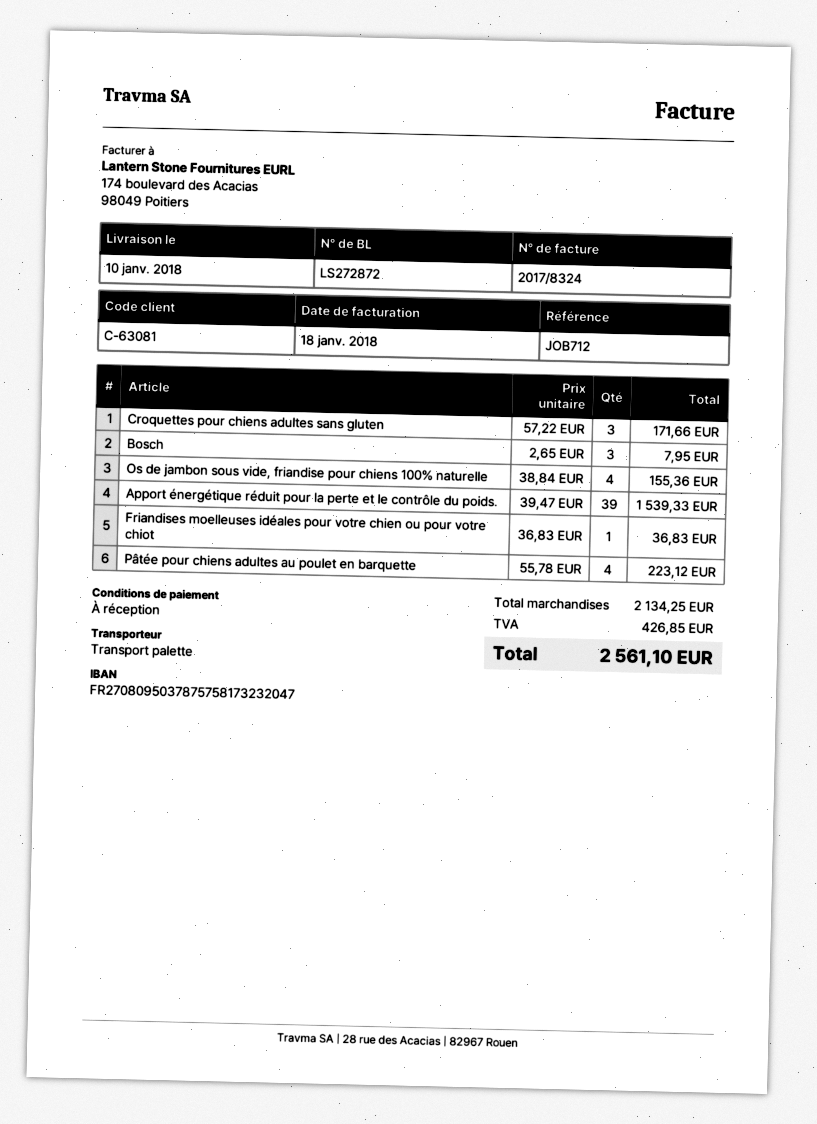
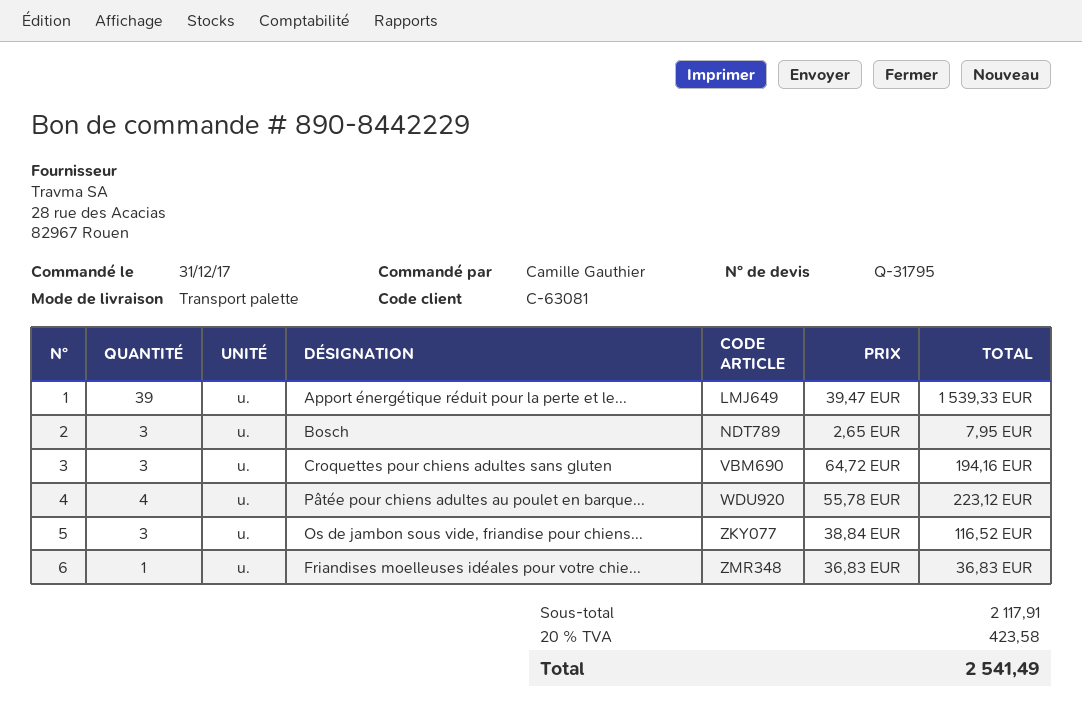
Croquettes pour chiens adultes sans gluten: 3 x 57.22 = 171.66 -> 3 x 64.72 = 194.16
Os de jambon sous vide, friandise pour chiens 100% naturelle: 4 x 38.84 = 155.36 -> 3 x 38.84 = 116.52
subtotal: 2134.25 -> 2117.91
tax: 426.85 -> 423.58
total: 2561.10 -> 2541.49

